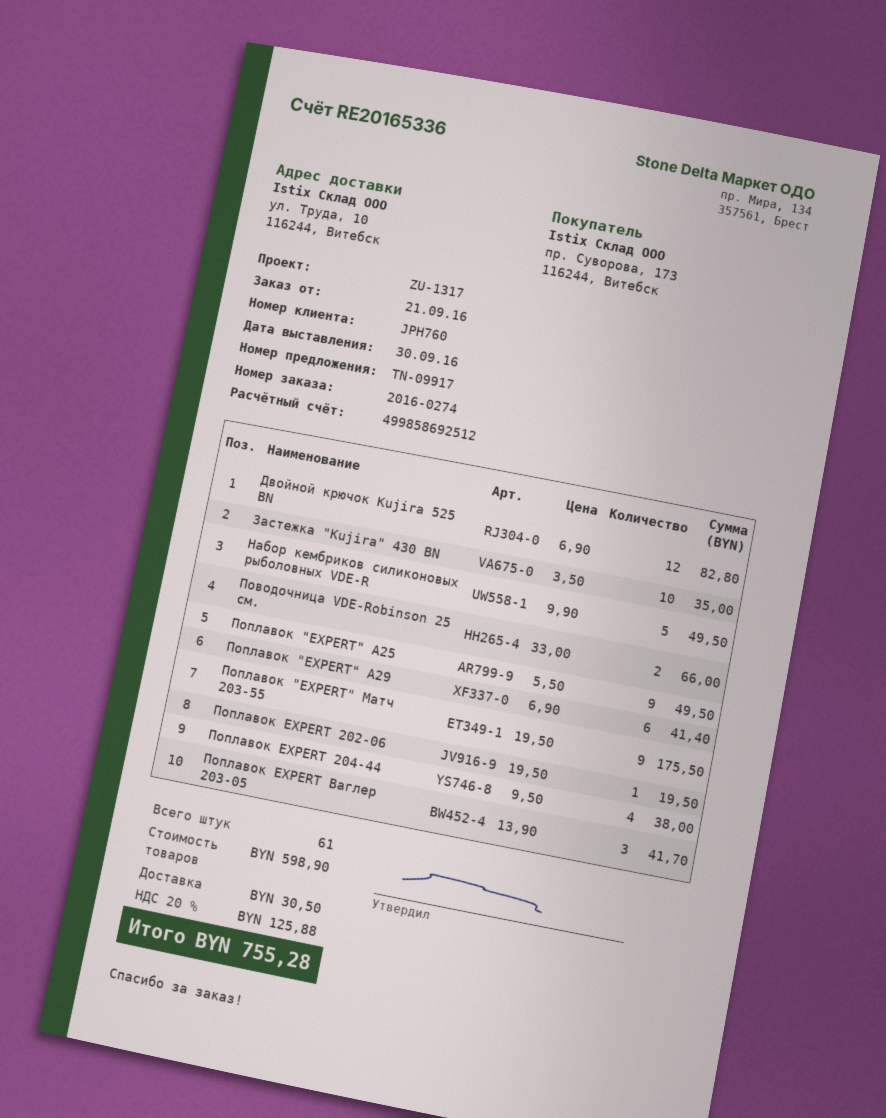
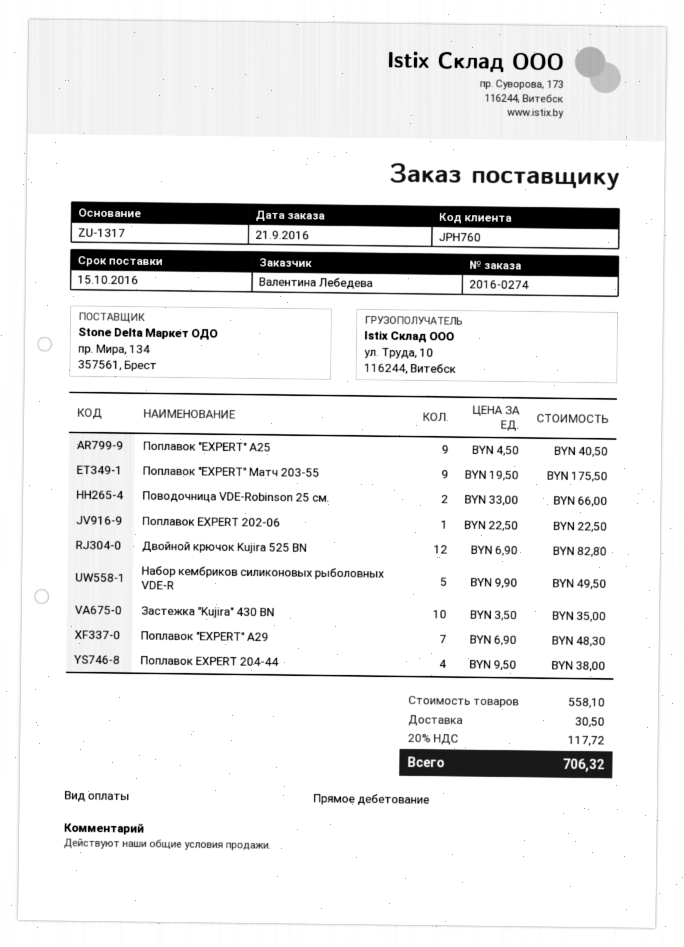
Поплавок "EXPERT" A25: 9 x 5.50 = 49.50 -> 9 x 4.50 = 40.50
Поплавок "EXPERT" A29: 6 x 6.90 = 41.40 -> 7 x 6.90 = 48.30
Поплавок EXPERT 202-06: 1 x 19.50 = 19.50 -> 1 x 22.50 = 22.50
Поплавок EXPERT Ваглер 203-05: 3 x 13.90 = 41.70 -> none
subtotal: 598.90 -> 558.10
tax: 20% = 125.88 -> 20% = 117.72
total: 755.28 -> 706.32

